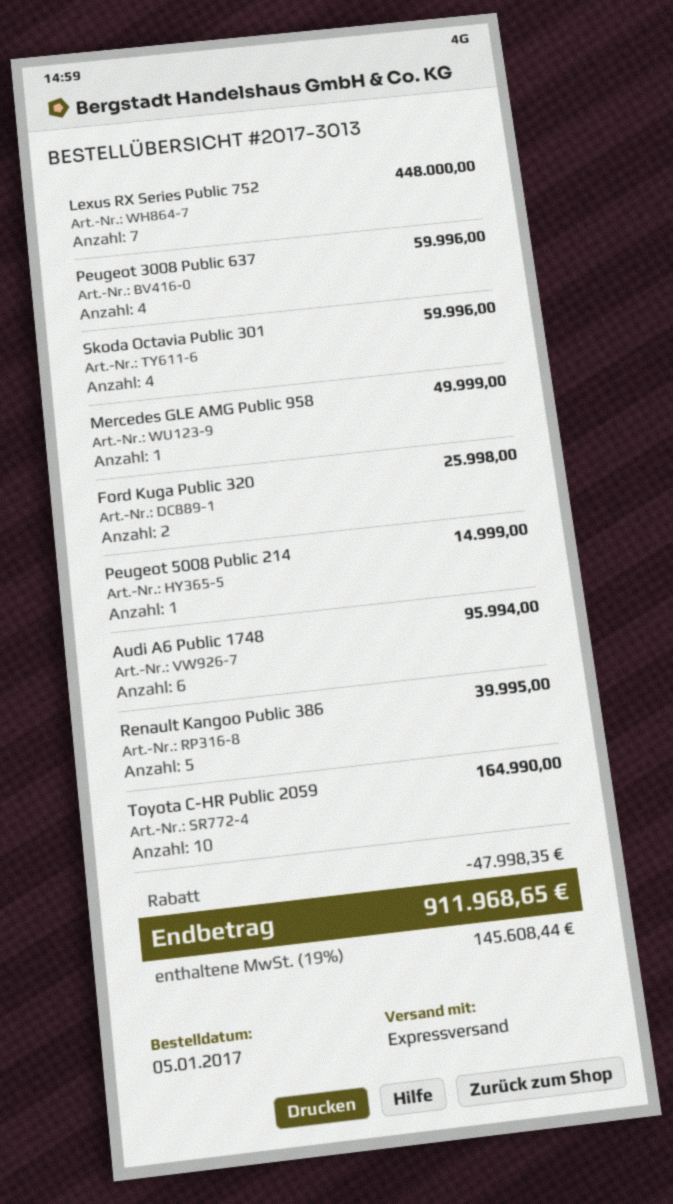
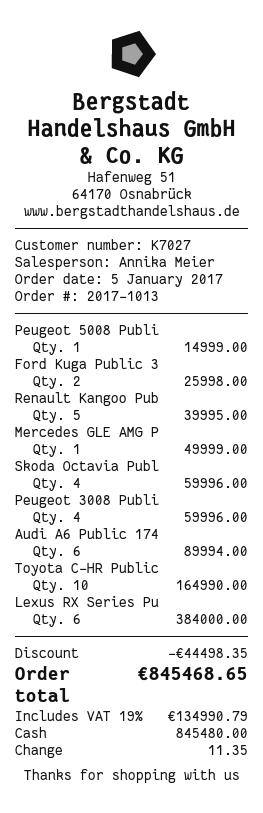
order number: 2017-3013 -> 2017-1013
Lexus RX Series Public 752: 7 for 448000.00 -> 6 for 384000.00
Audi A6 Public 1748: 6 for 95994.00 -> 6 for 89994.00
discount: 47998.35 -> 44498.35
tax: 19% = 145608.44 -> 19% = 134990.79
total: 911968.65 -> 845468.65

